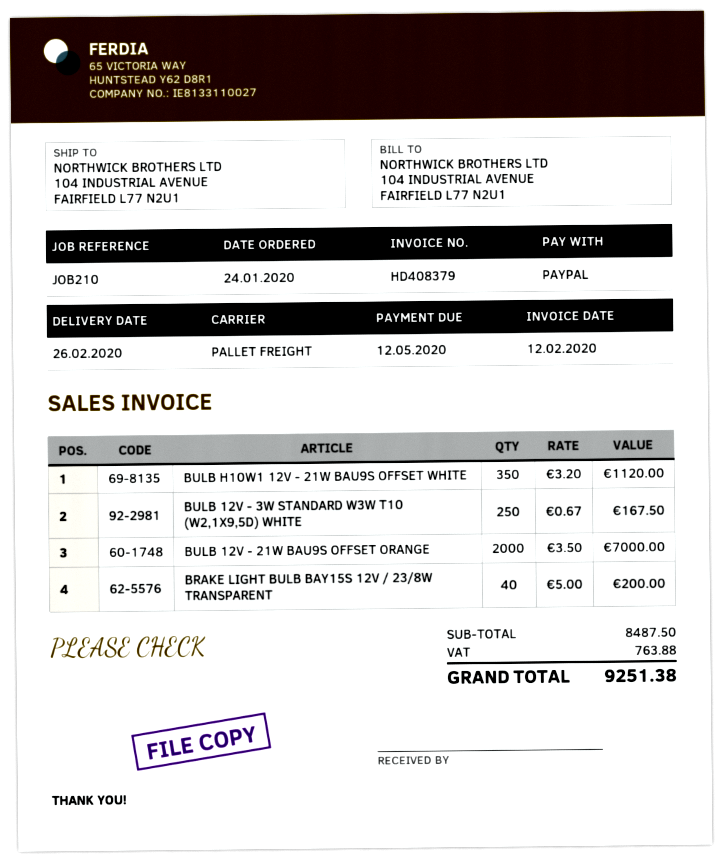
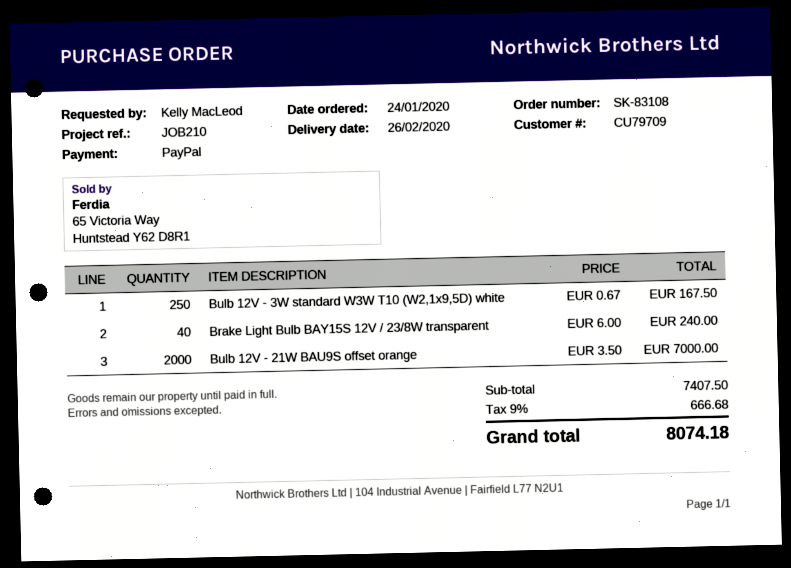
BULB H10W1 12V - 21W BAU9S OFFSET WHITE: 350 x 3.20 = 1120.00 -> none
BRAKE LIGHT BULB BAY15S 12V / 23/8W TRANSPARENT: 40 x 5.00 = 200.00 -> 40 x 6.00 = 240.00
subtotal: 8487.50 -> 7407.50
tax: 763.88 -> 666.68
total: 9251.38 -> 8074.18

